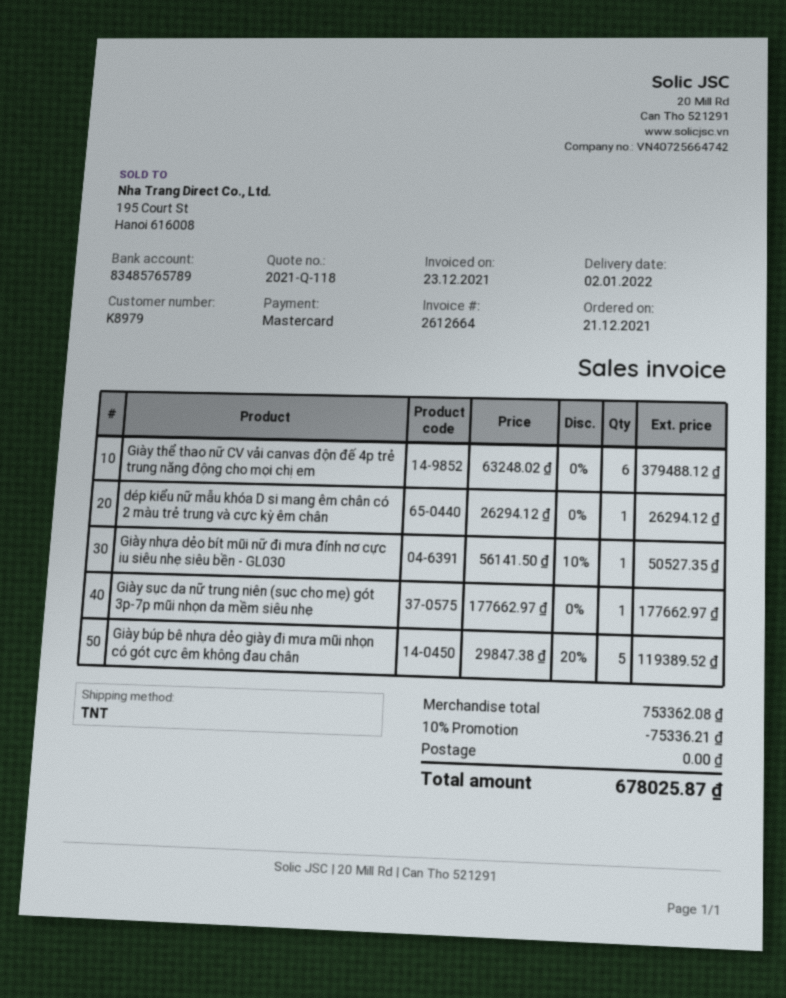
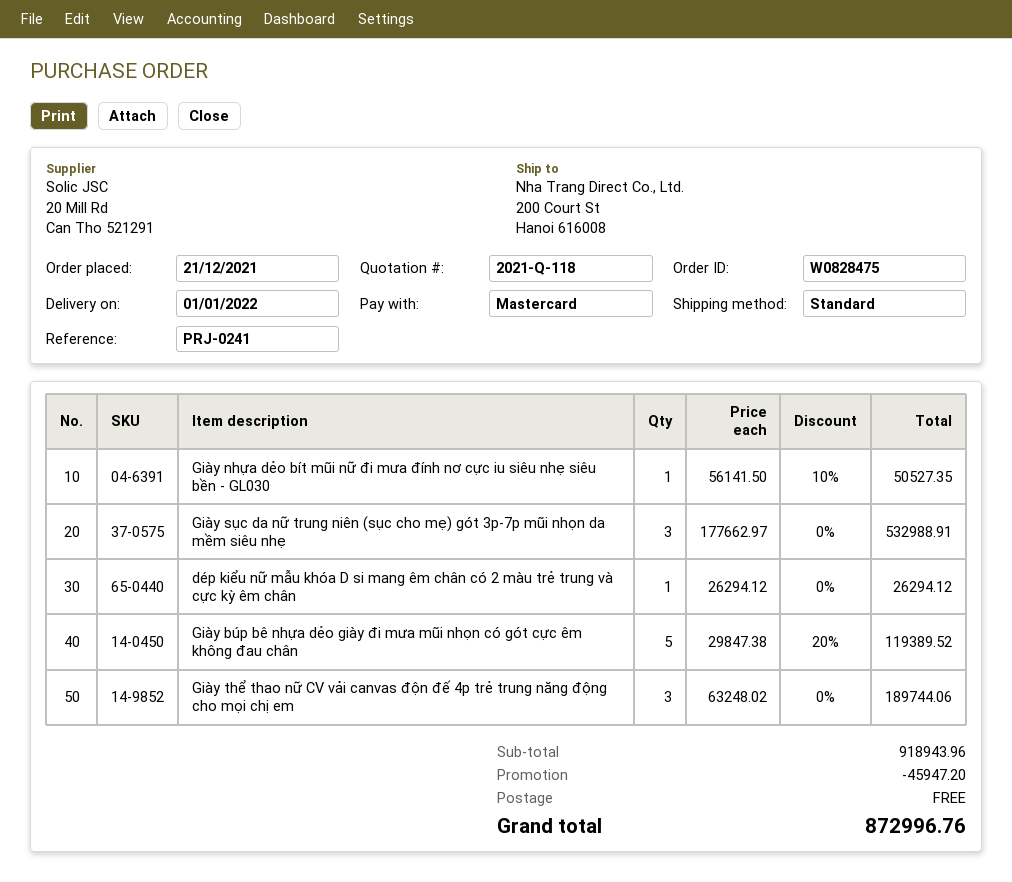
delivery date: 2022-01-02 -> 2022-01-01
shipping method: TNT -> standard
Giày thể thao nữ CV vải canvas độn đế 4p trẻ trung năng động cho mọi chị em: 6 x 63248.02 = 379488.12 -> 3 x 63248.02 = 189744.06
Giày sục da nữ trung niên (sục cho mẹ) gót 3p-7p mũi nhọn da mềm siêu nhẹ: 1 x 177662.97 = 177662.97 -> 3 x 177662.97 = 532988.91
subtotal: 753362.08 -> 918943.96
discount: 75336.21 -> 45947.20
total: 678025.87 -> 872996.76

